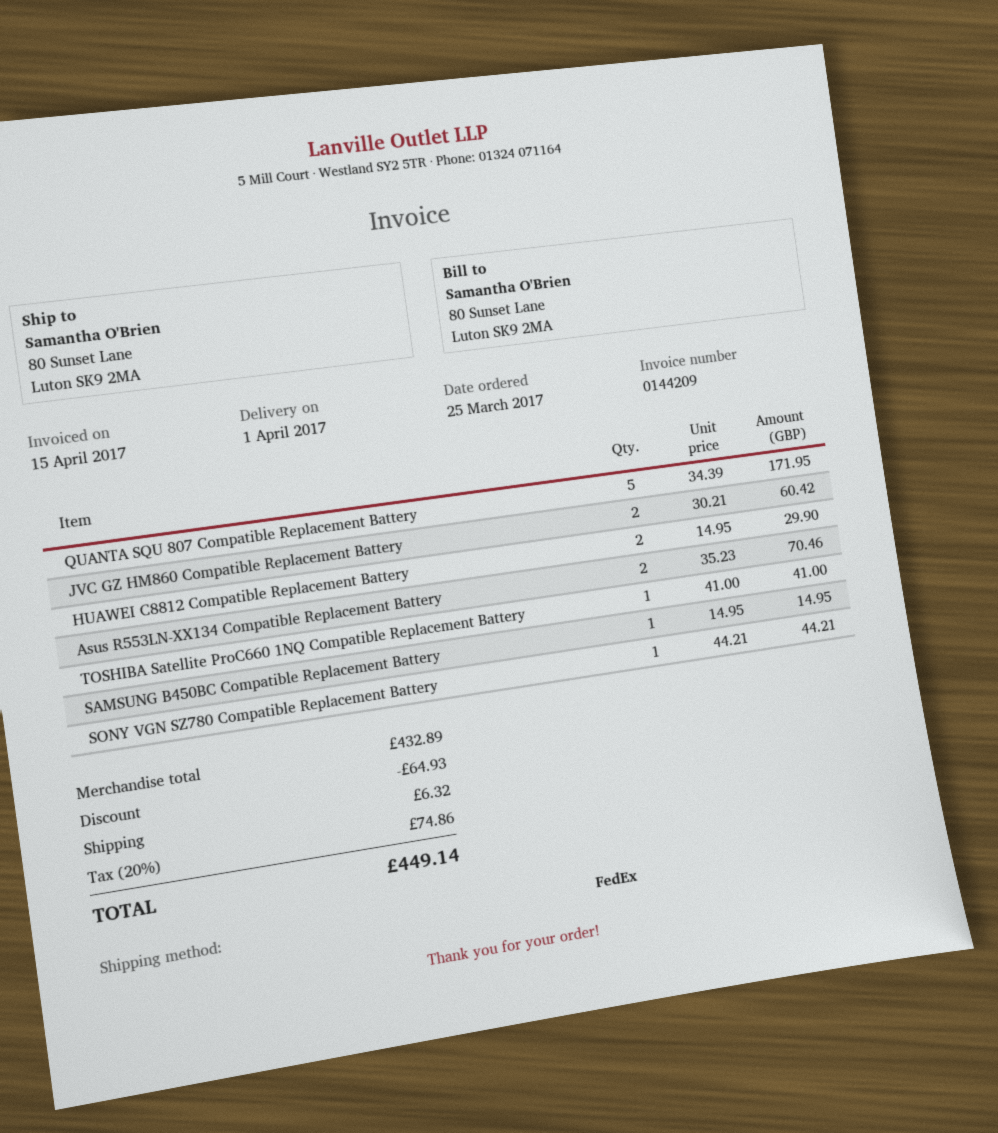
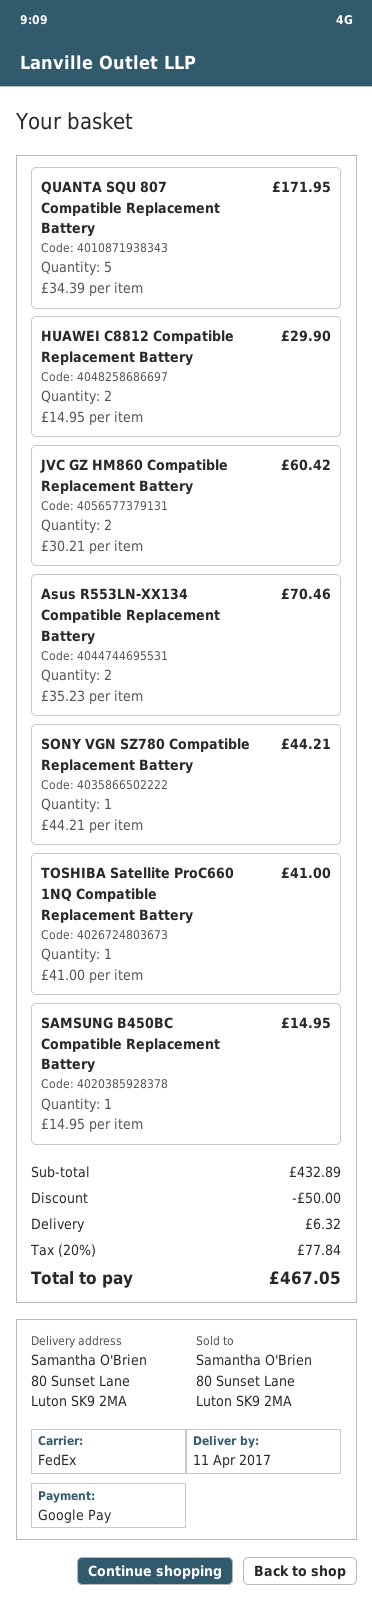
delivery date: 2017-04-01 -> 2017-04-11
discount: 64.93 -> 50.00
tax: 20% = 74.86 -> 20% = 77.84
total: 449.14 -> 467.05

